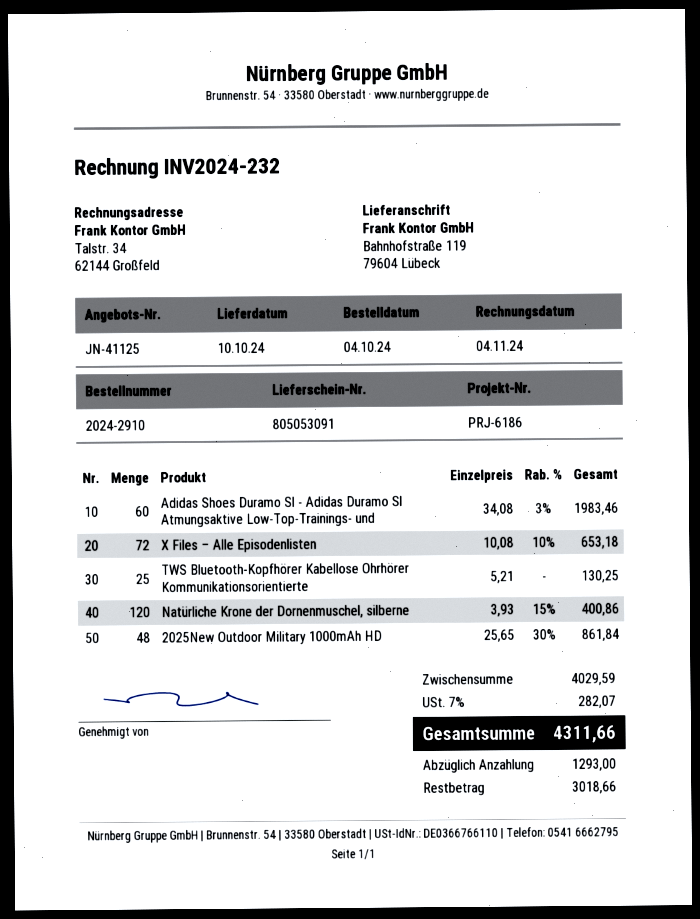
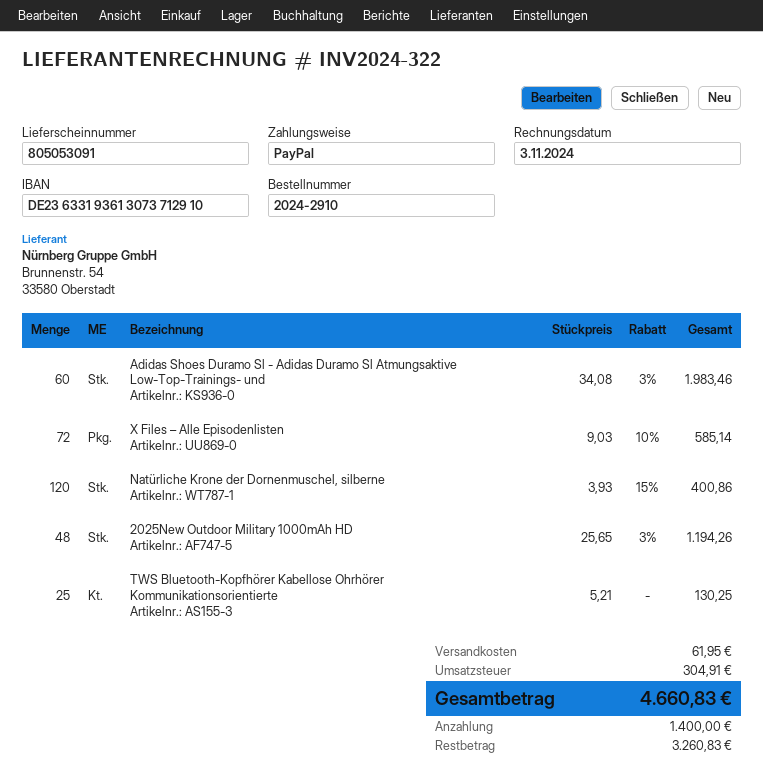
invoice number: INV2024-232 -> INV2024-322
invoice date: 2024-11-04 -> 2024-11-03
X Files – Alle Episodenlisten: 72 x 10.08 - 10% = 653.18 -> 72 x 9.03 - 10% = 585.14
2025New Outdoor Military 1000mAh HD: 48 x 25.65 - 30% = 861.84 -> 48 x 25.65 - 3% = 1194.26
shipping: none -> 61.95
tax: 282.07 -> 304.91
total: 4311.66 -> 4660.83
deposit: 1293.00 -> 1400.00
balance: 3018.66 -> 3260.83

